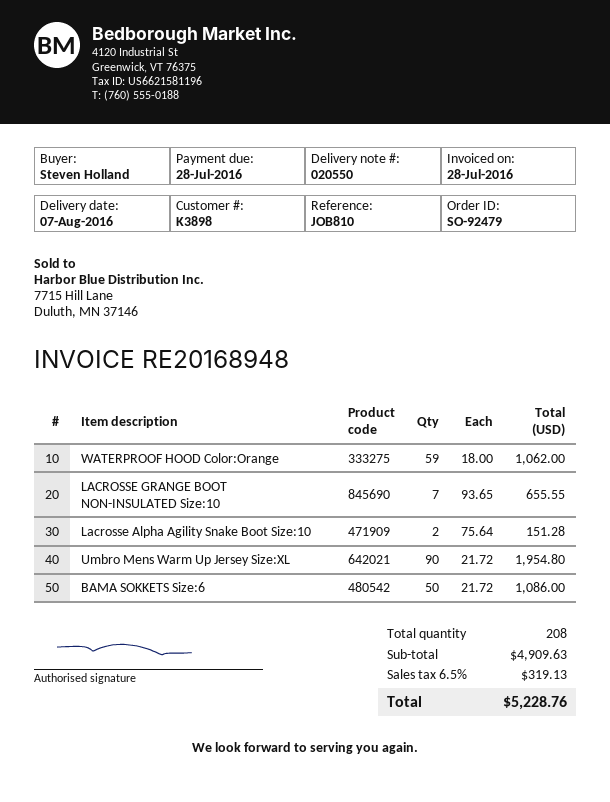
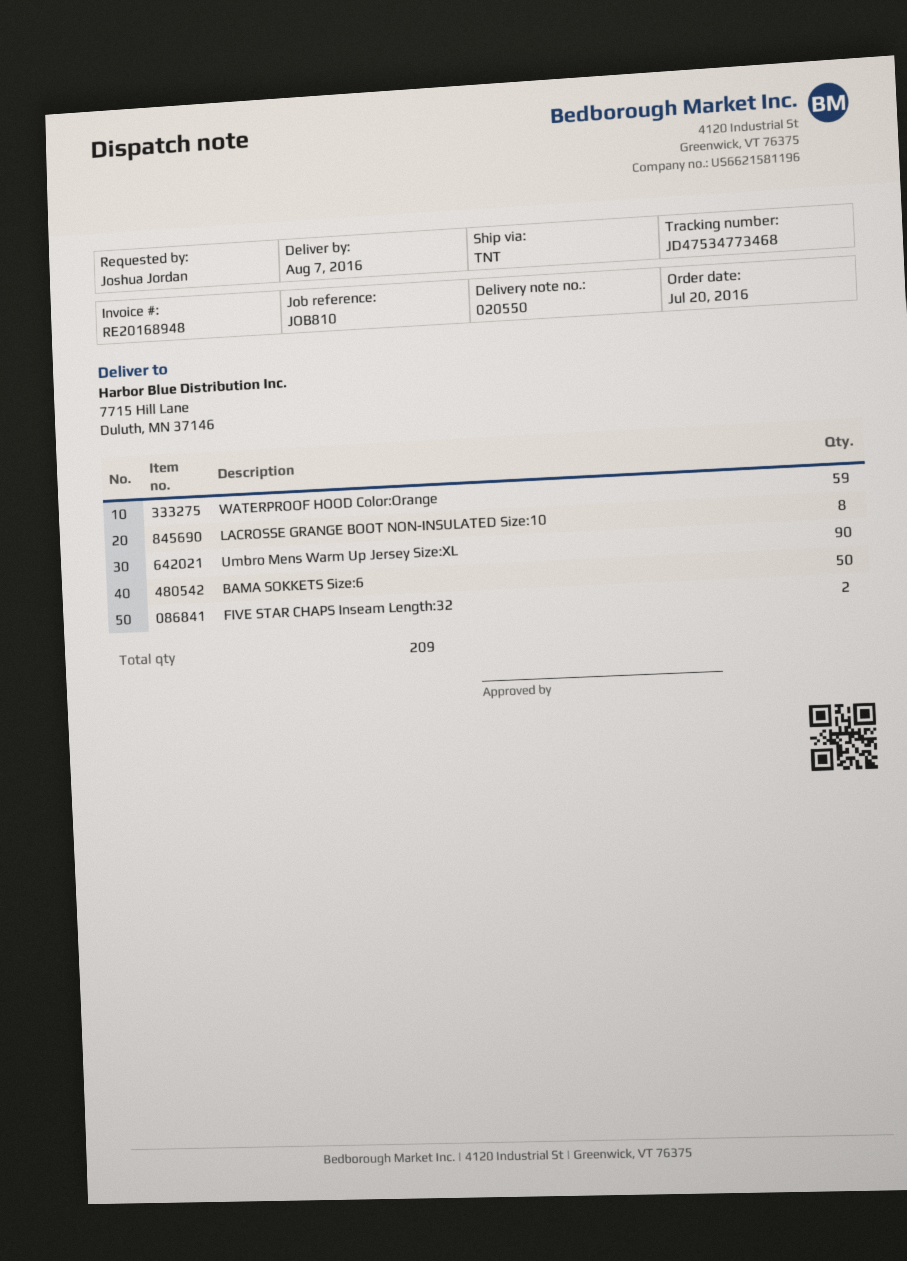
ordered by: Steven Holland -> Joshua Jordan
LACROSSE GRANGE BOOT NON-INSULATED Size:10: 7 -> 8
Lacrosse Alpha Agility Snake Boot Size:10: 2 -> none
FIVE STAR CHAPS Inseam Length:32: none -> 2
total quantity: 208 -> 209

